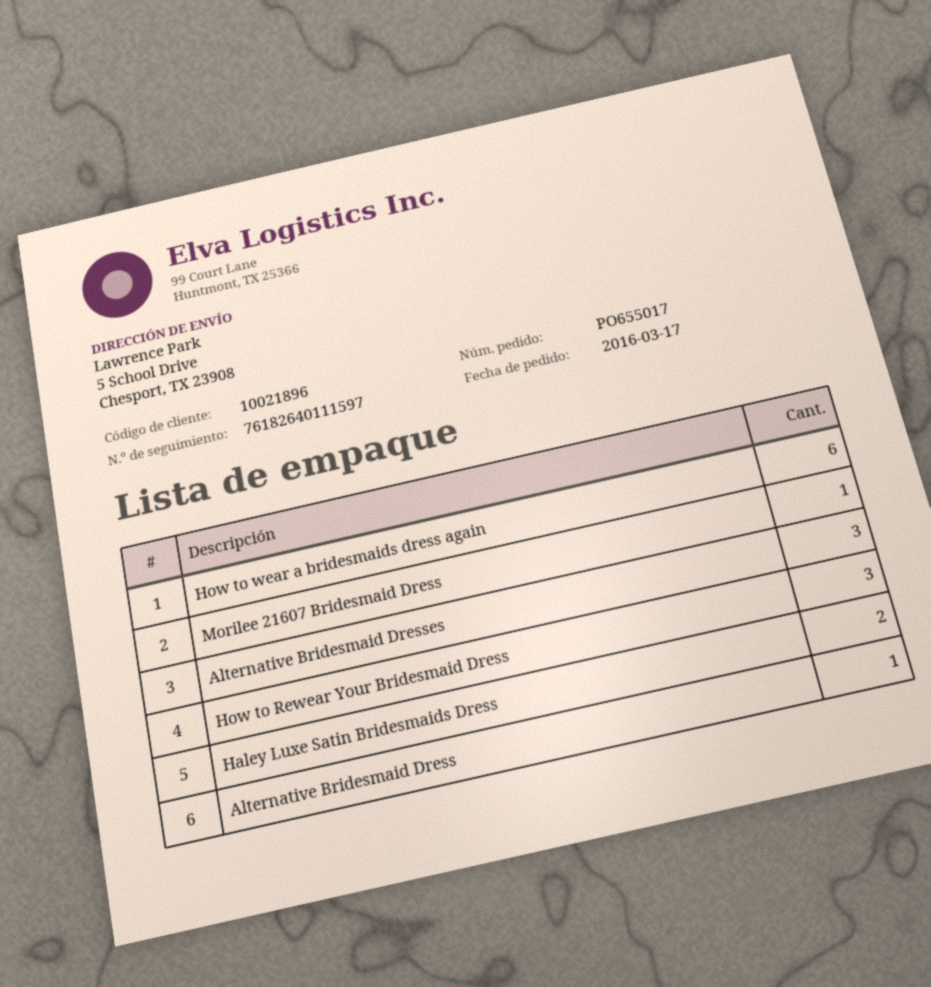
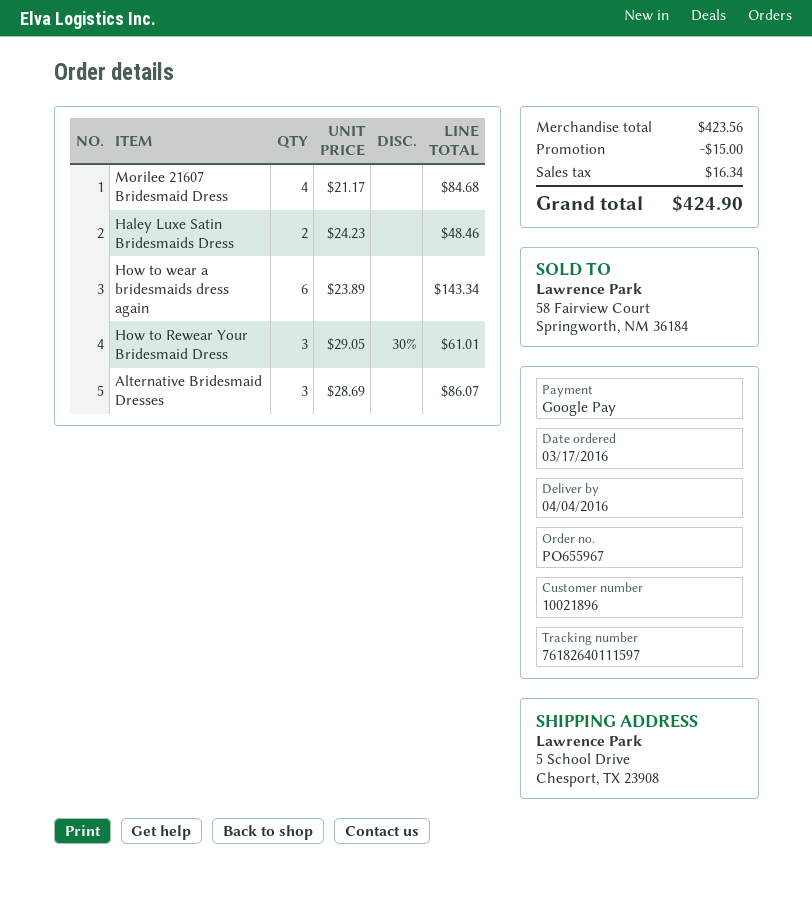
order number: PO655017 -> PO655967
Morilee 21607 Bridesmaid Dress: 1 -> 4
Alternative Bridesmaid Dress: 1 -> none

